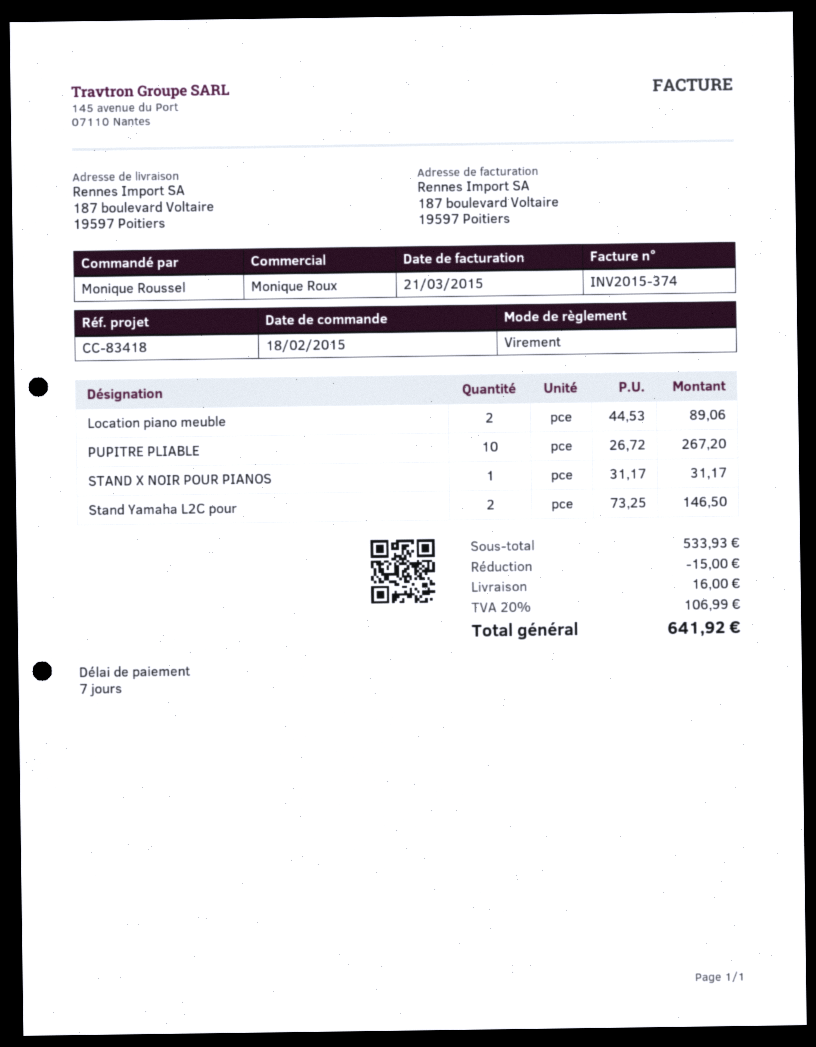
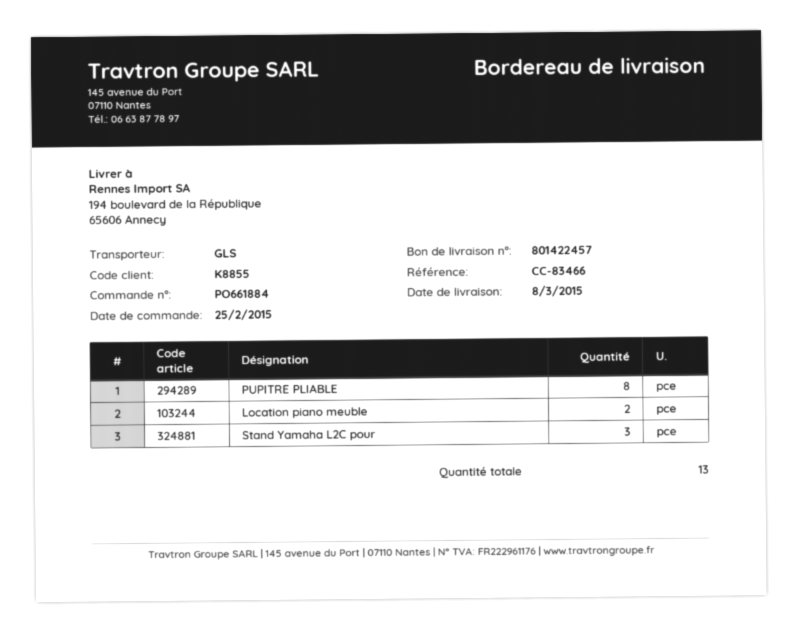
order date: 2015-02-18 -> 2015-02-25
reference: CC-83418 -> CC-83466
ship to: 187 boulevard Voltaire, 19597 Poitiers -> 194 boulevard de la République, 65606 Annecy
PUPITRE PLIABLE: 10 -> 8
STAND X NOIR POUR PIANOS: 1 -> none
Stand Yamaha L2C pour: 2 -> 3

